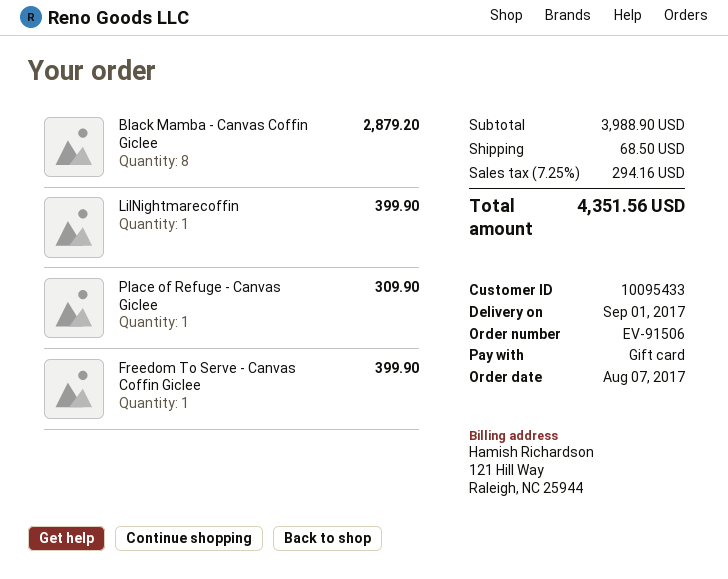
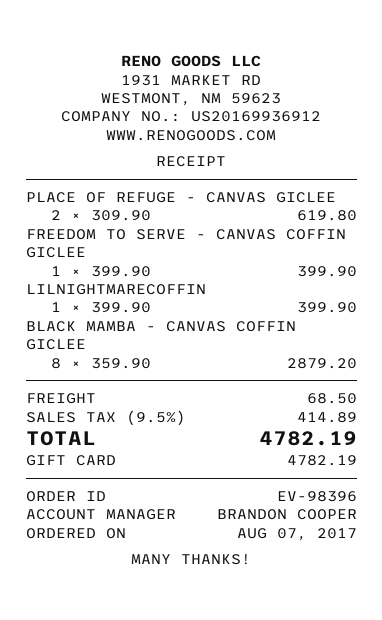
order number: EV-91506 -> EV-98396
Place of Refuge - Canvas Giclee: 1 for 309.90 -> 2 for 619.80
tax: 7.25% = 294.16 -> 9.5% = 414.89
total: 4351.56 -> 4782.19

